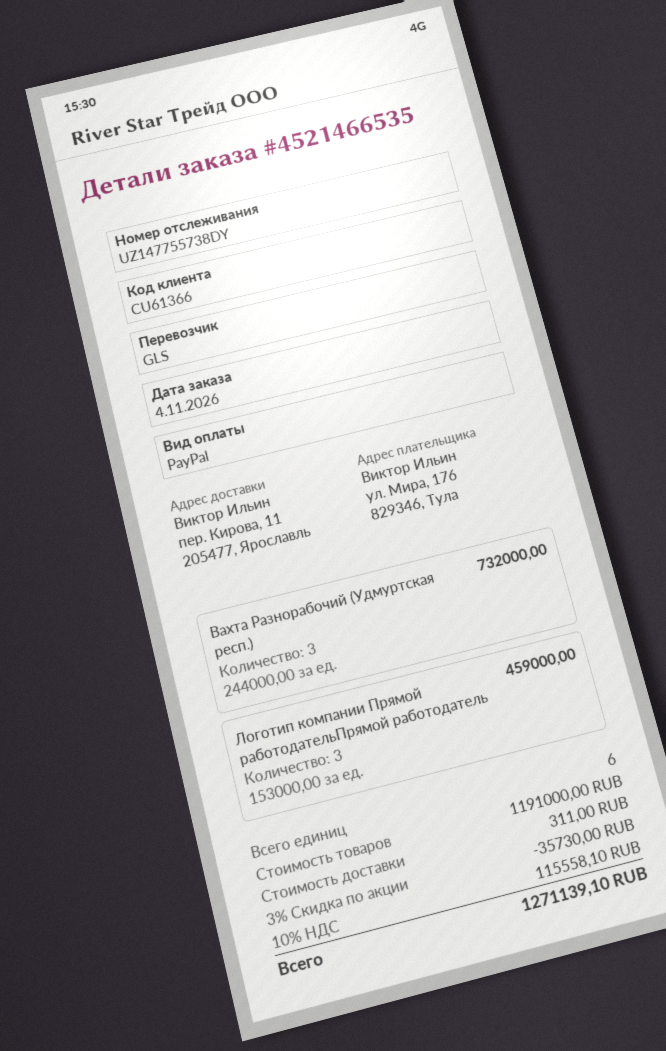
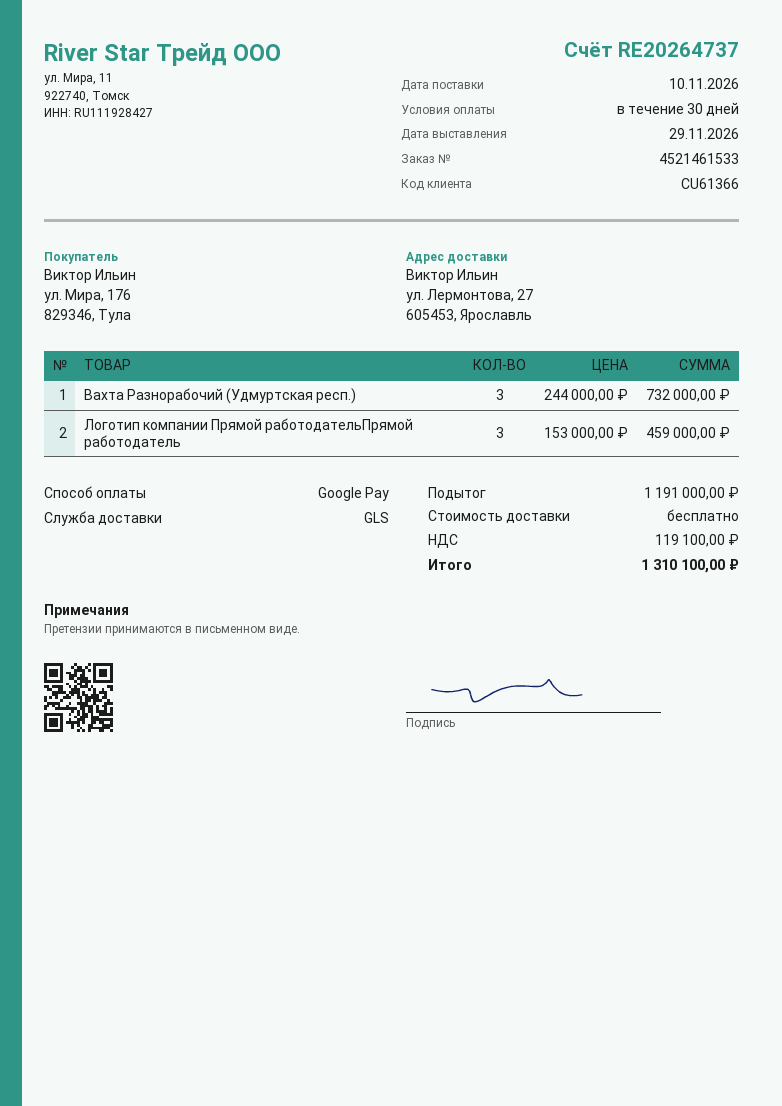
order number: 4521466535 -> 4521461533
payment method: PayPal -> Google Pay
ship to: пер. Кирова, 11, 205477, Ярославль -> ул. Лермонтова, 27, 605453, Ярославль
discount: 3% = 35730.00 -> none
shipping: 311.00 -> 0.00
tax: 115558.10 -> 119100.00
total: 1271139.10 -> 1310100.00

